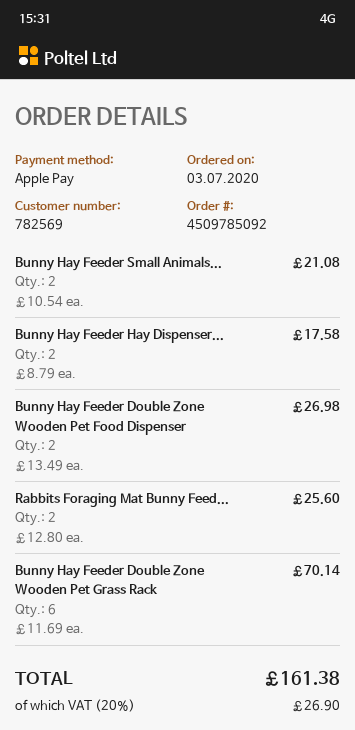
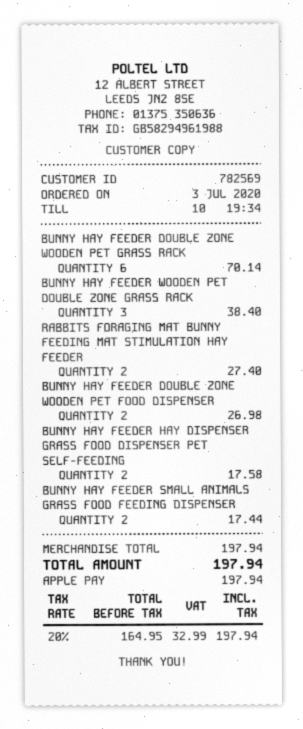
Bunny Hay Feeder Small Animals...: 2 for 21.08 -> 2 for 17.44
Rabbits Foraging Mat Bunny Feed...: 2 for 25.60 -> 2 for 27.40
BUNNY HAY FEEDER WOODEN PET DOUBLE ZONE GRASS RACK: none -> 3 for 38.40
tax: 20% = 26.90 -> 20% = 32.99
total: 161.38 -> 197.94

